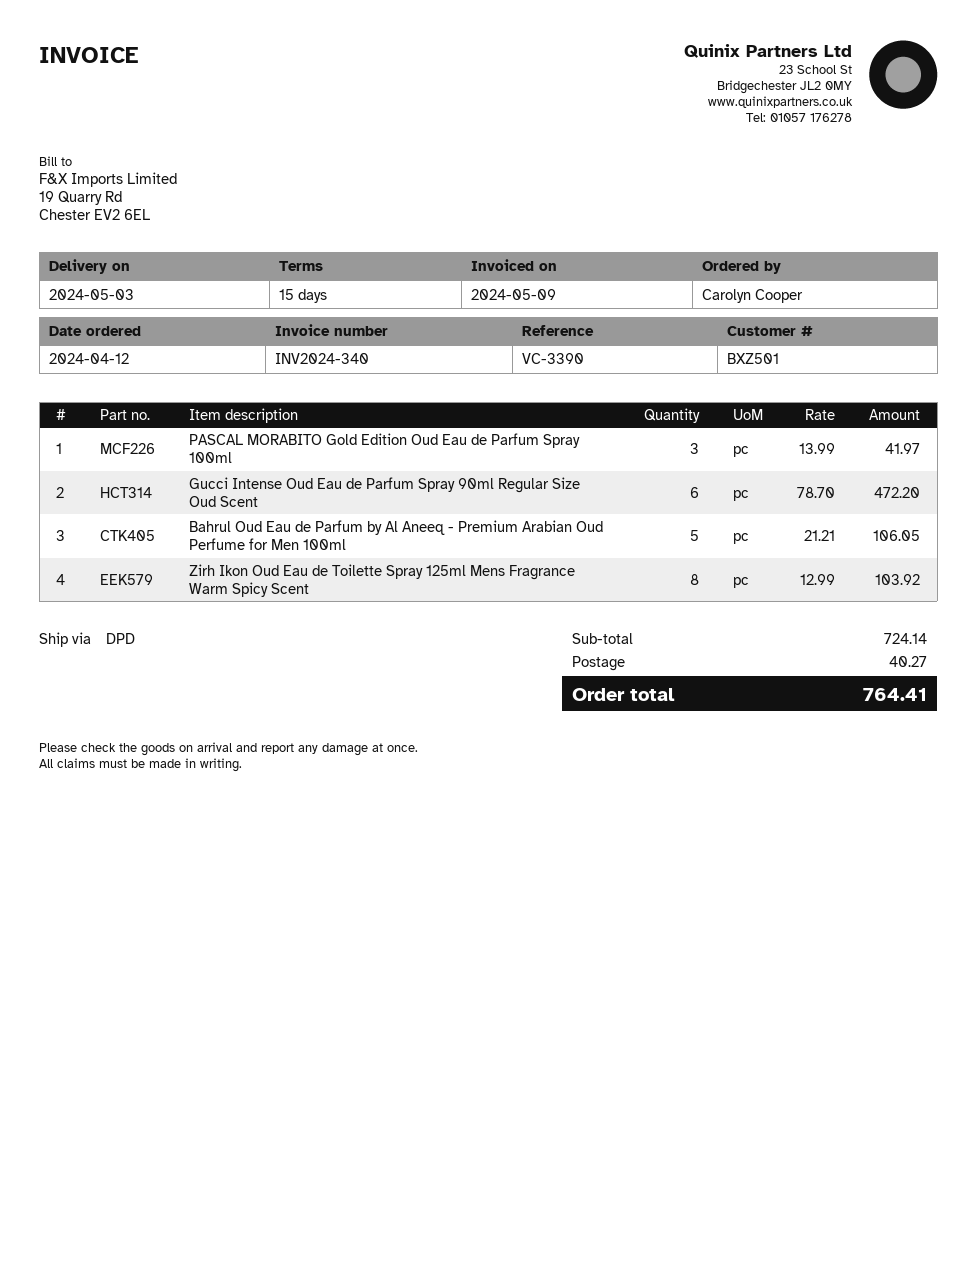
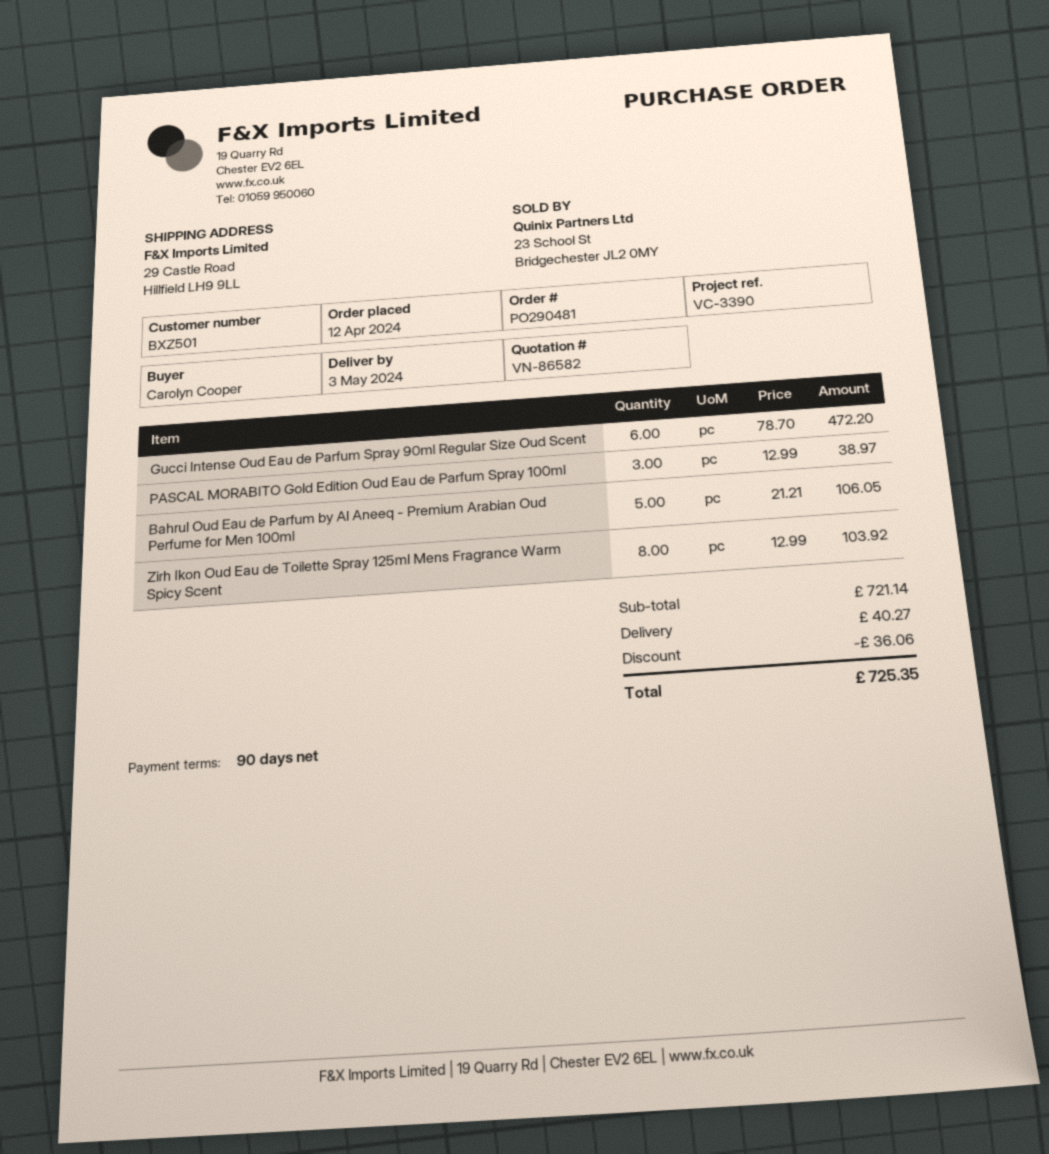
payment terms: 15 days -> 90 days
PASCAL MORABITO Gold Edition Oud Eau de Parfum Spray 100ml: 3 x 13.99 = 41.97 -> 3 x 12.99 = 38.97
subtotal: 724.14 -> 721.14
discount: none -> 36.06
total: 764.41 -> 725.35

